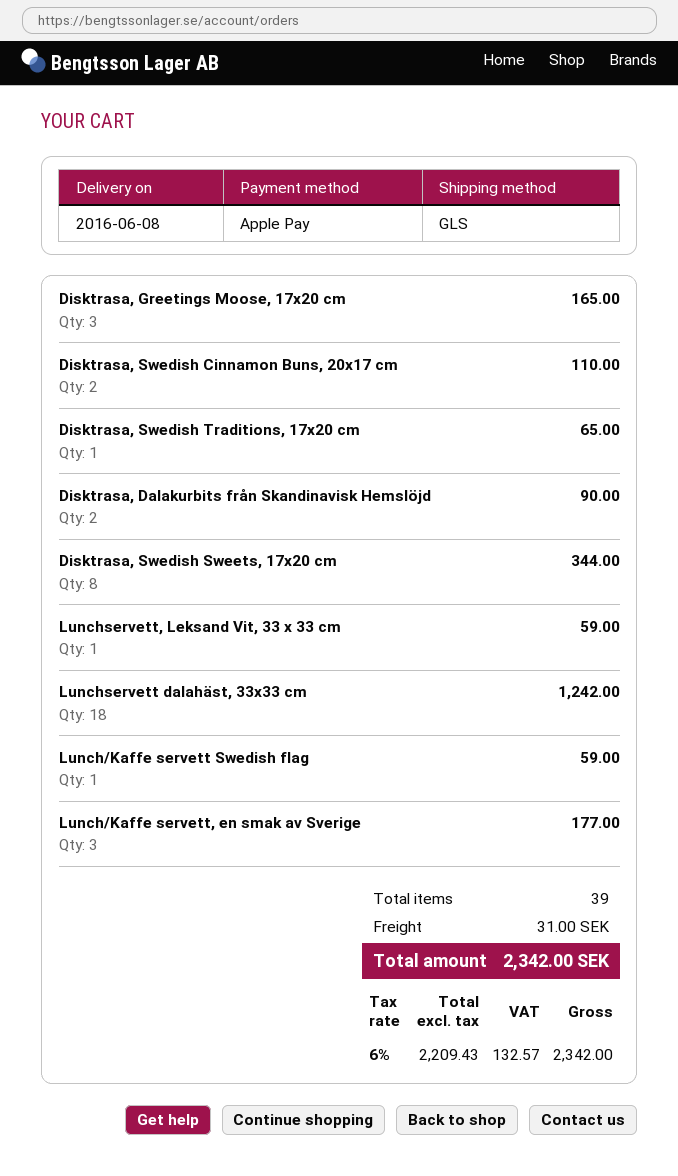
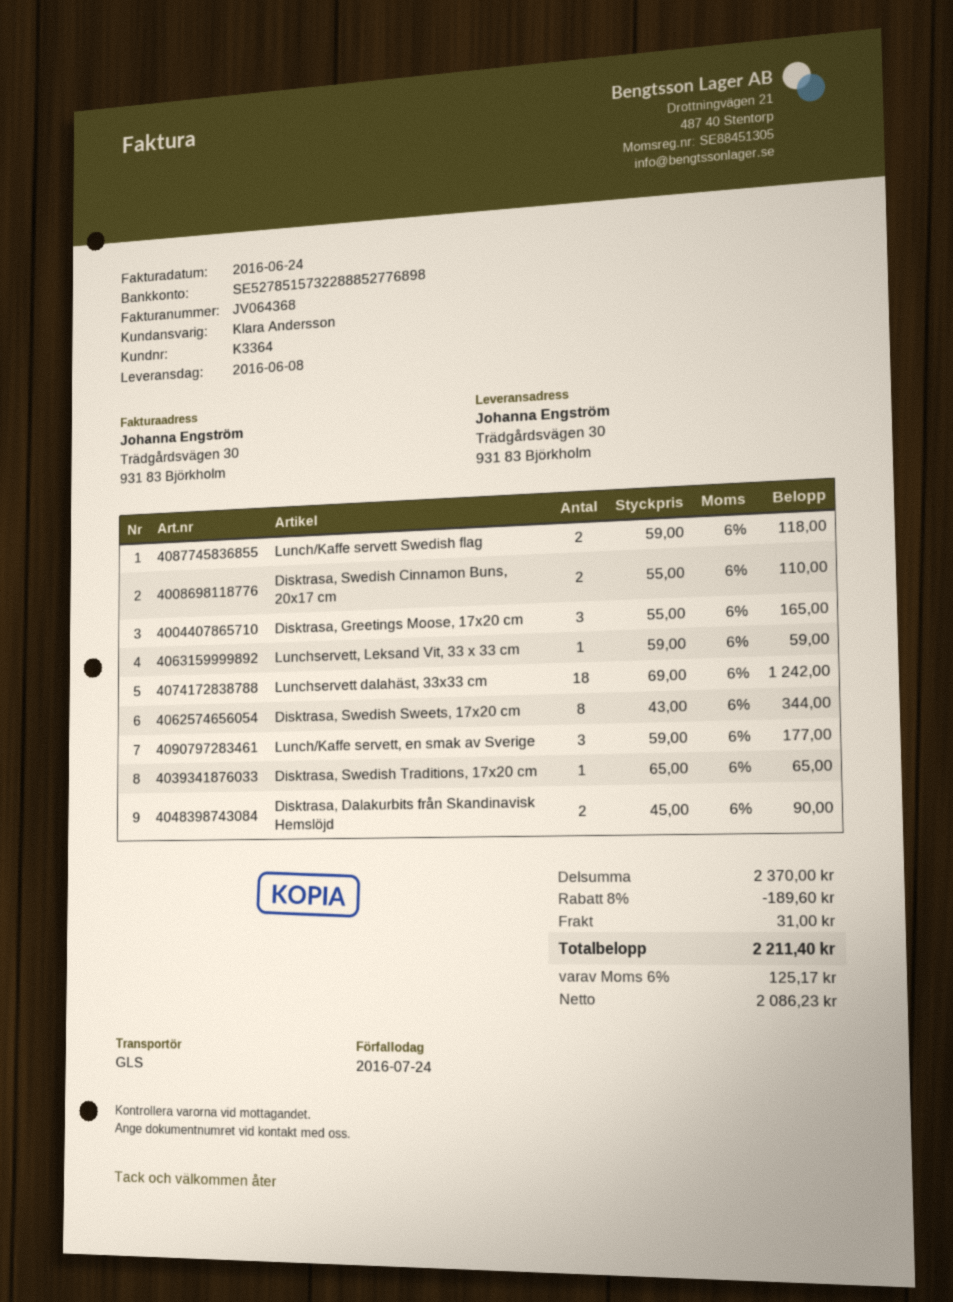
Lunch/Kaffe servett Swedish flag: 1 for 59.00 -> 2 for 118.00
discount: none -> 8% = 189.60
net: 2209.43 -> 2086.23
tax: 6% = 132.57 -> 6% = 125.17
total: 2342.00 -> 2211.40

